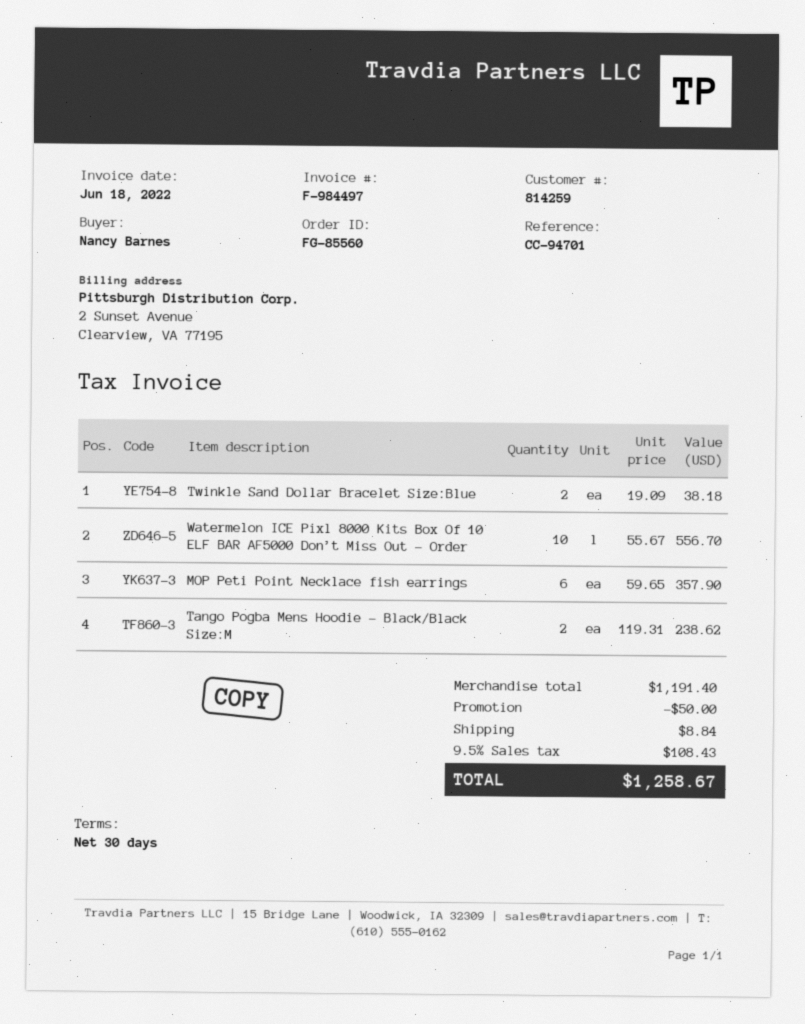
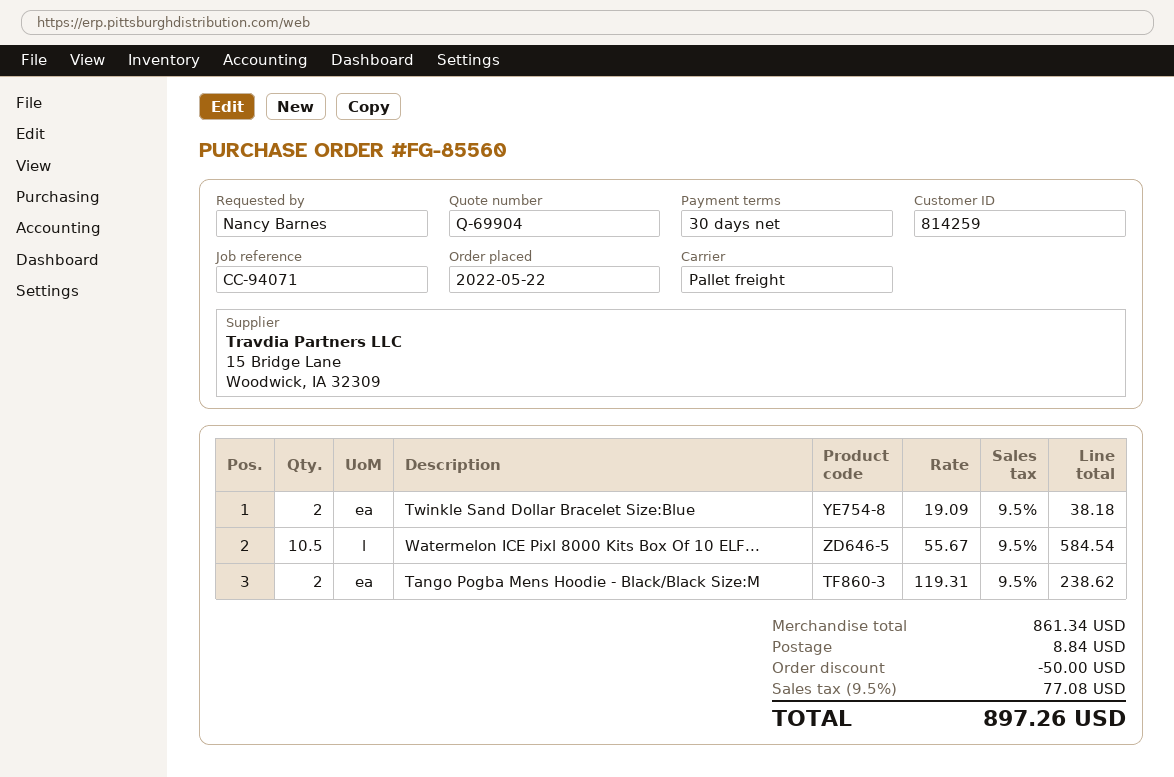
reference: CC-94701 -> CC-94071
Watermelon ICE Pixl 8000 Kits Box Of 10 ELF BAR AF5000 Don’t Miss Out – Order: 10 x 55.67 = 556.70 -> 10.5 x 55.67 = 584.54
MOP Peti Point Necklace fish earrings: 6 x 59.65 = 357.90 -> none
subtotal: 1191.40 -> 861.34
tax: 9.5% = 108.43 -> 9.5% = 77.08
total: 1258.67 -> 897.26

